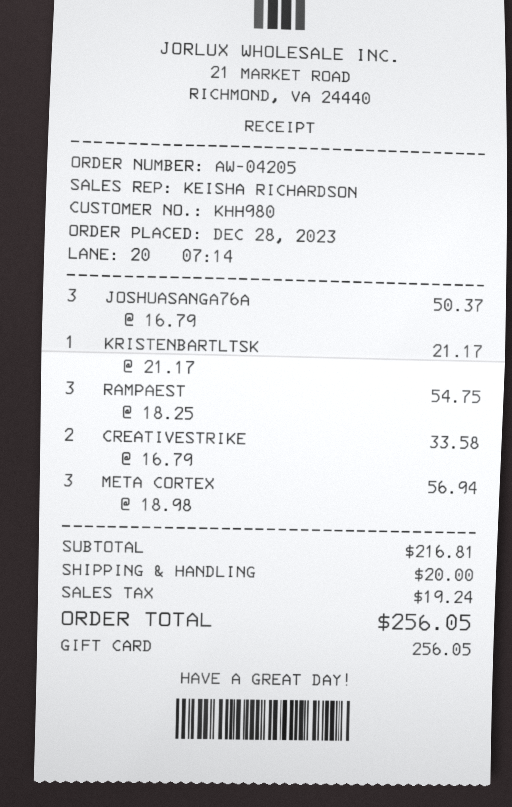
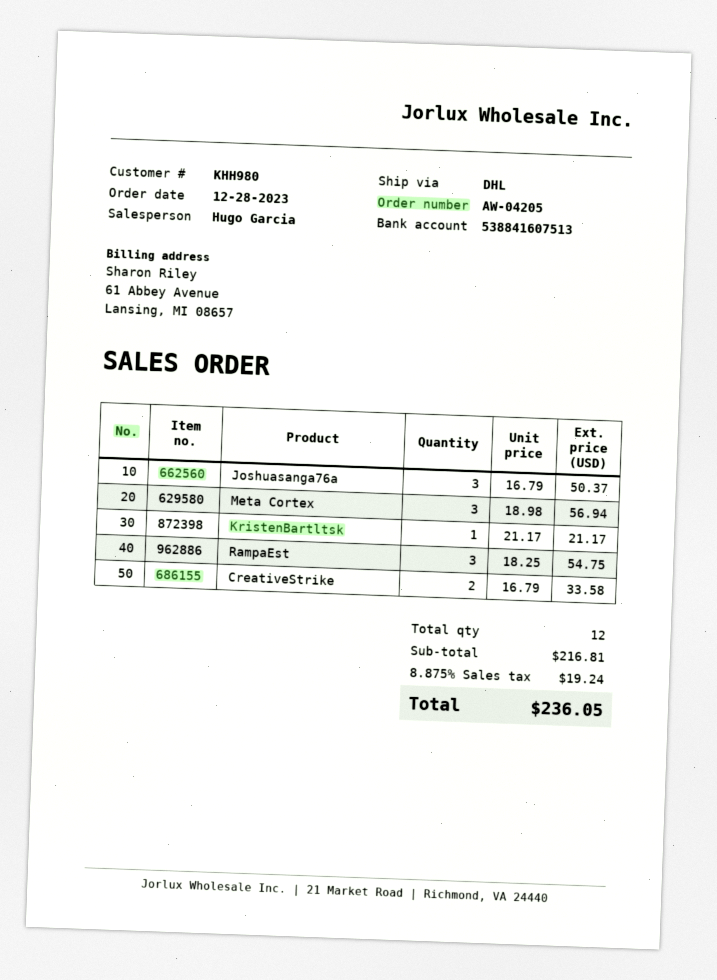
sales rep: KEISHA RICHARDSON -> Hugo Garcia
shipping: 20.00 -> none
total: 256.05 -> 236.05

